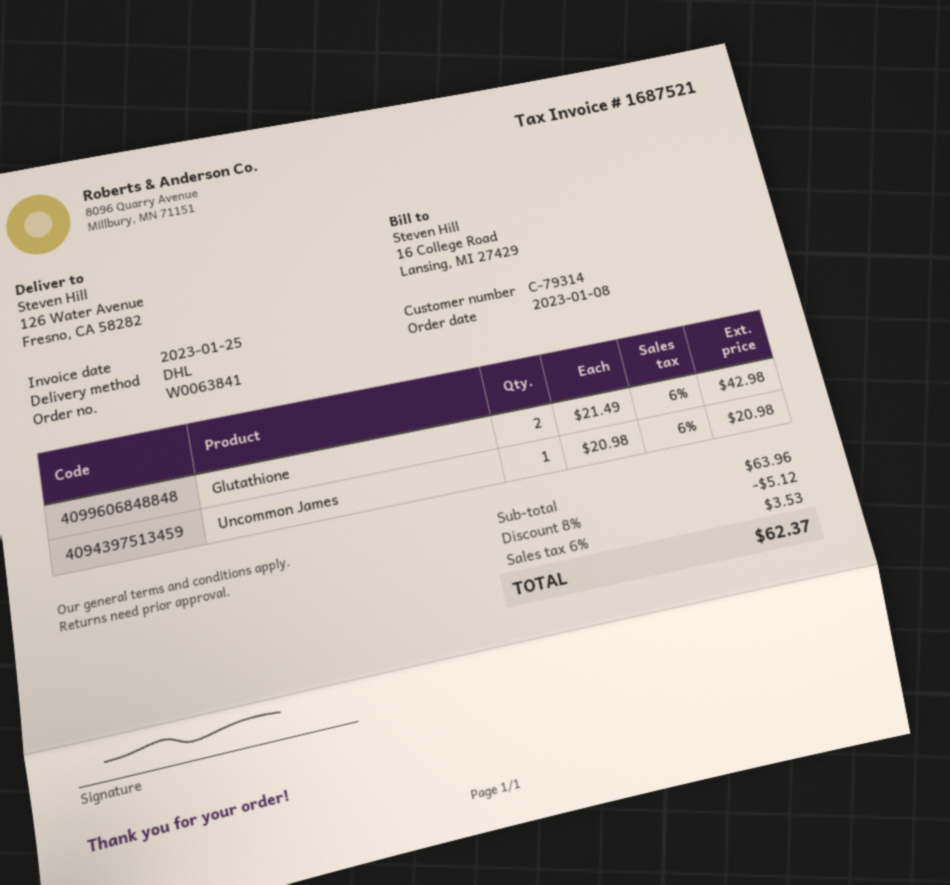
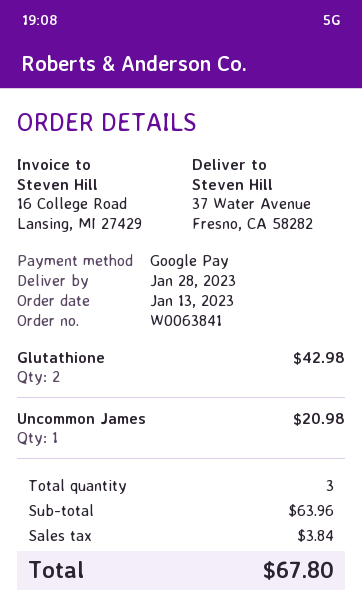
order date: 2023-01-08 -> 2023-01-13
ship to: 126 Water Avenue, Fresno, CA 58282 -> 37 Water Avenue, Fresno, CA 58282
discount: 8% = 5.12 -> none
tax: 3.53 -> 3.84
total: 62.37 -> 67.80

